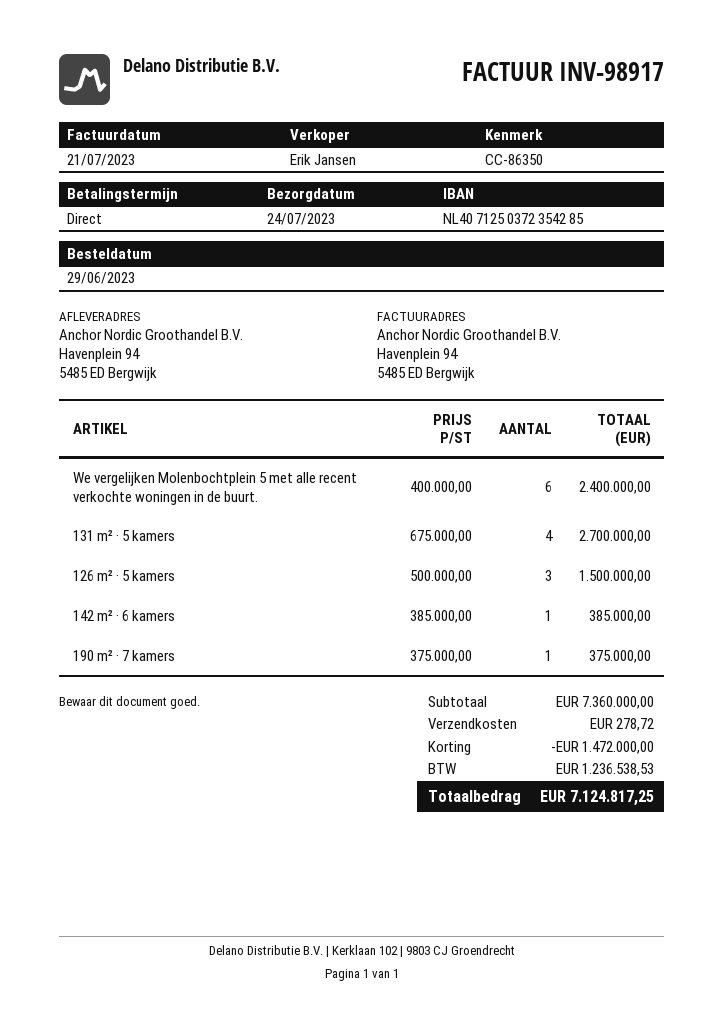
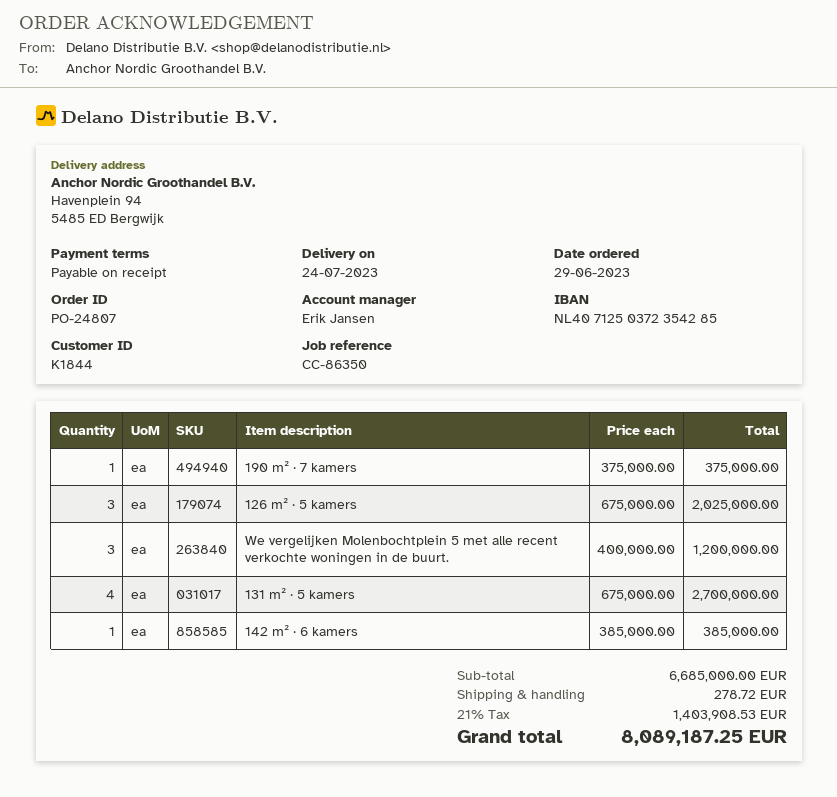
We vergelijken Molenbochtplein 5 met alle recent verkochte woningen in de buurt.: 6 x 400000.00 = 2400000.00 -> 3 x 400000.00 = 1200000.00
126 m² · 5 kamers: 3 x 500000.00 = 1500000.00 -> 3 x 675000.00 = 2025000.00
subtotal: 7360000.00 -> 6685000.00
discount: 1472000.00 -> none
tax: 1236538.53 -> 1403908.53
total: 7124817.25 -> 8089187.25

